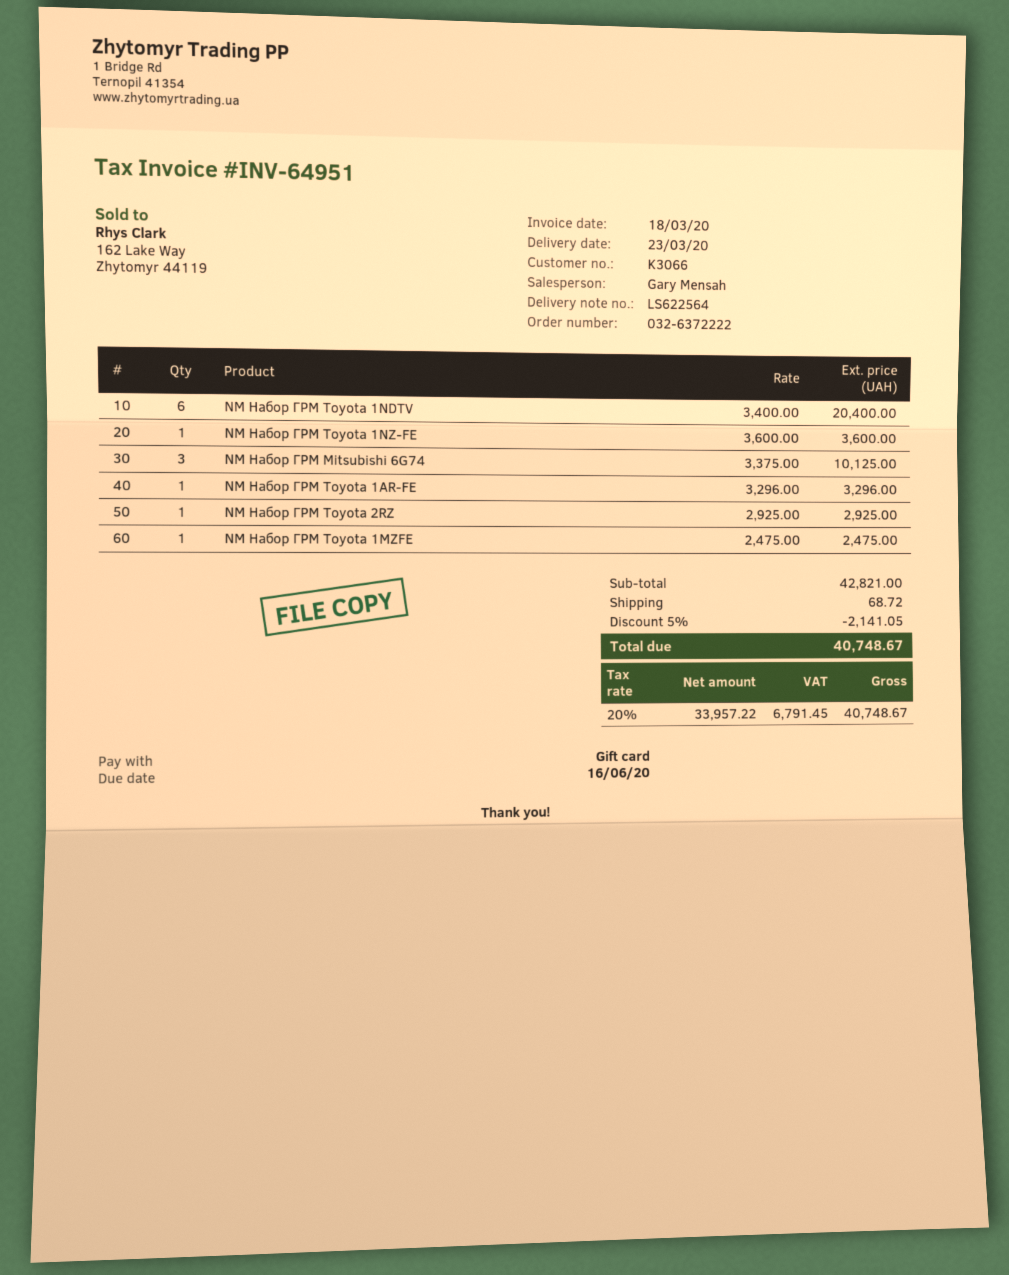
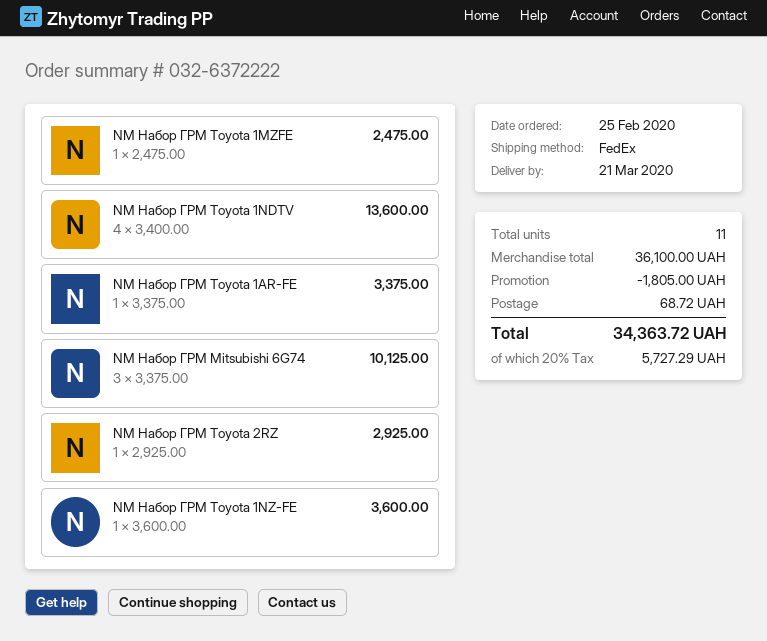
delivery date: 2020-03-23 -> 2020-03-21
NM Набор ГРМ Toyota 1NDTV: 6 x 3400.00 = 20400.00 -> 4 x 3400.00 = 13600.00
NM Набор ГРМ Toyota 1AR-FE: 1 x 3296.00 = 3296.00 -> 1 x 3375.00 = 3375.00
subtotal: 42821.00 -> 36100.00
discount: 2141.05 -> 1805.00
tax: 20% = 6791.45 -> 20% = 5727.29
total: 40748.67 -> 34363.72

